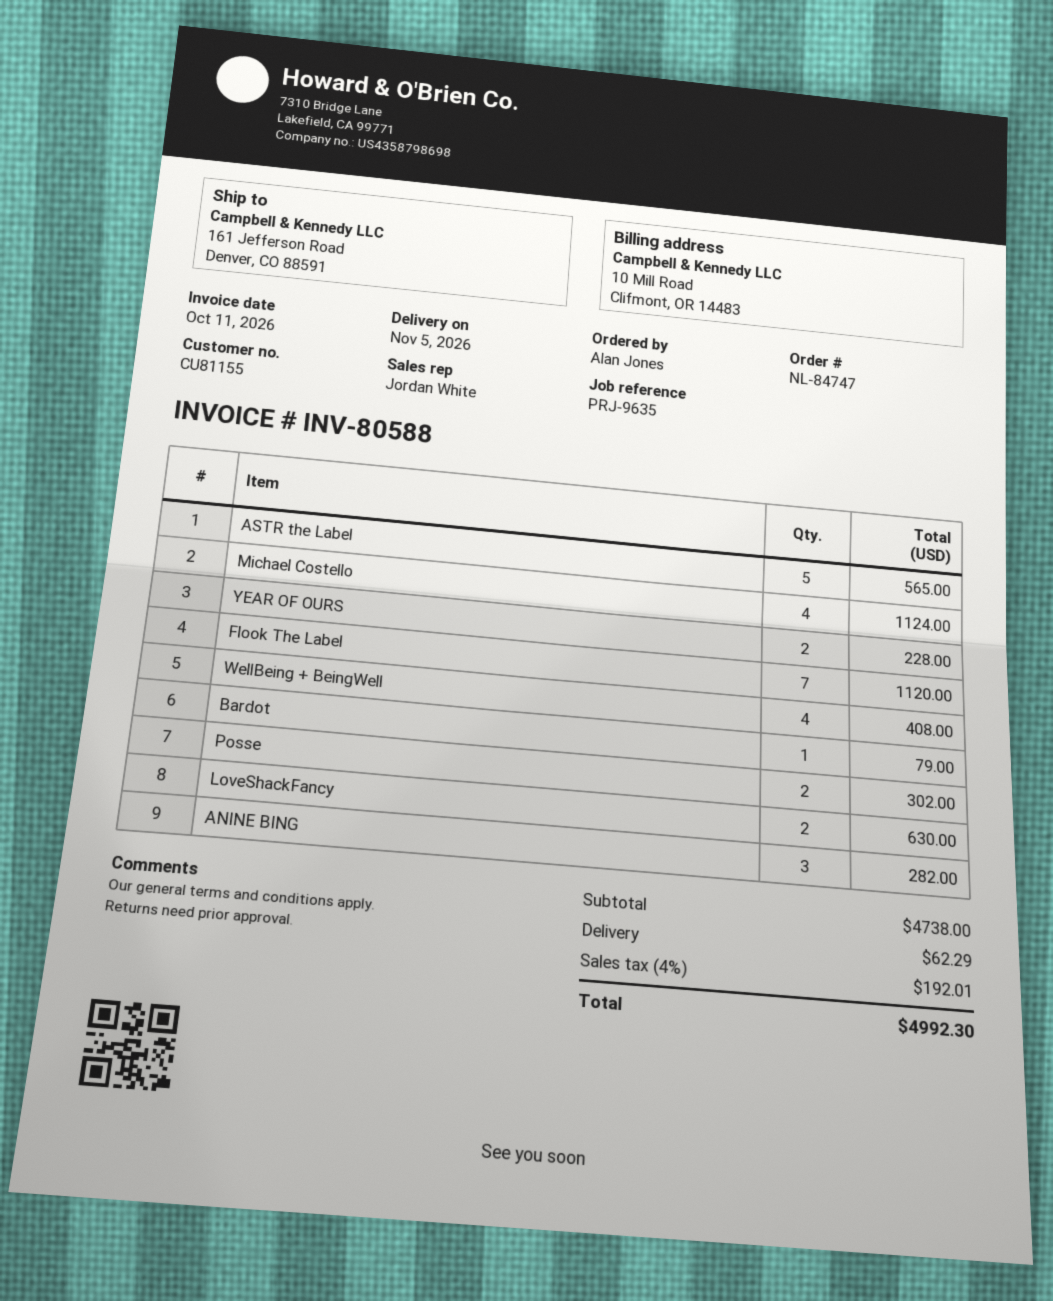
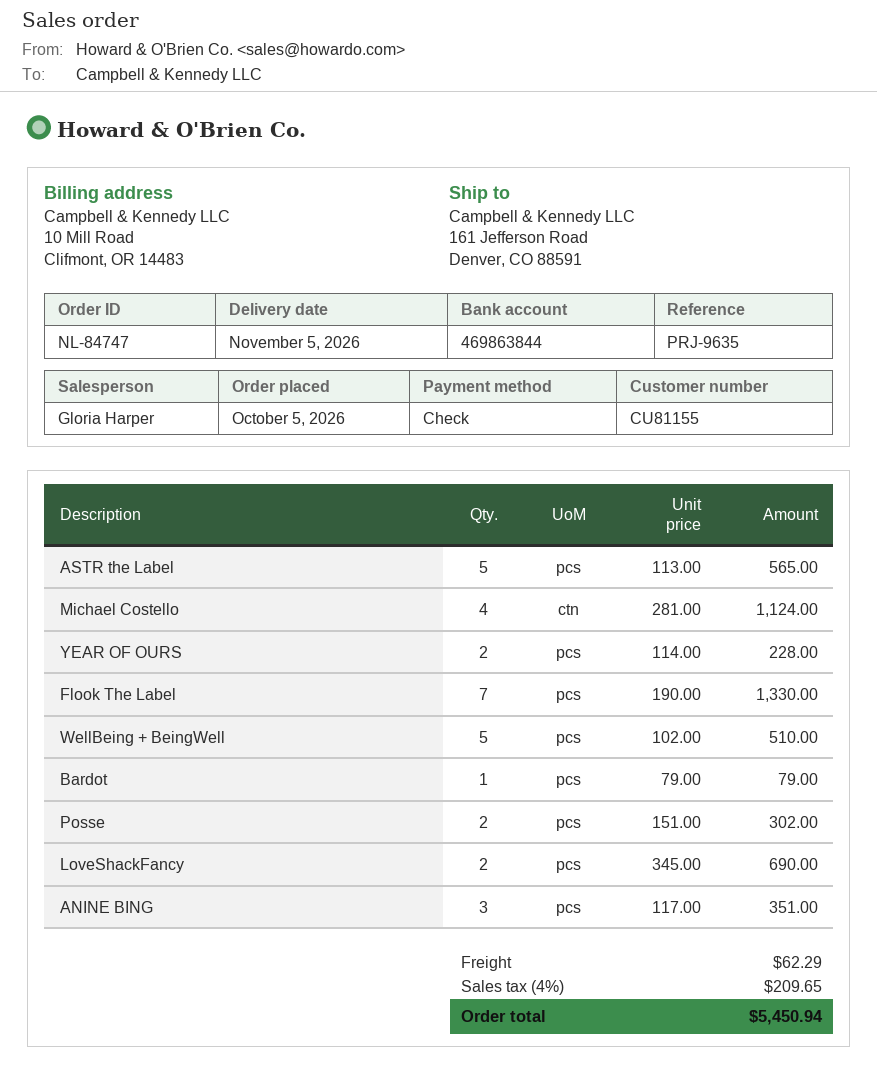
sales rep: Jordan White -> Gloria Harper
Flook The Label: 7 for 1120.00 -> 7 for 1330.00
WellBeing + BeingWell: 4 for 408.00 -> 5 for 510.00
LoveShackFancy: 2 for 630.00 -> 2 for 690.00
ANINE BING: 3 for 282.00 -> 3 for 351.00
tax: 4% = 192.01 -> 4% = 209.65
total: 4992.30 -> 5450.94

